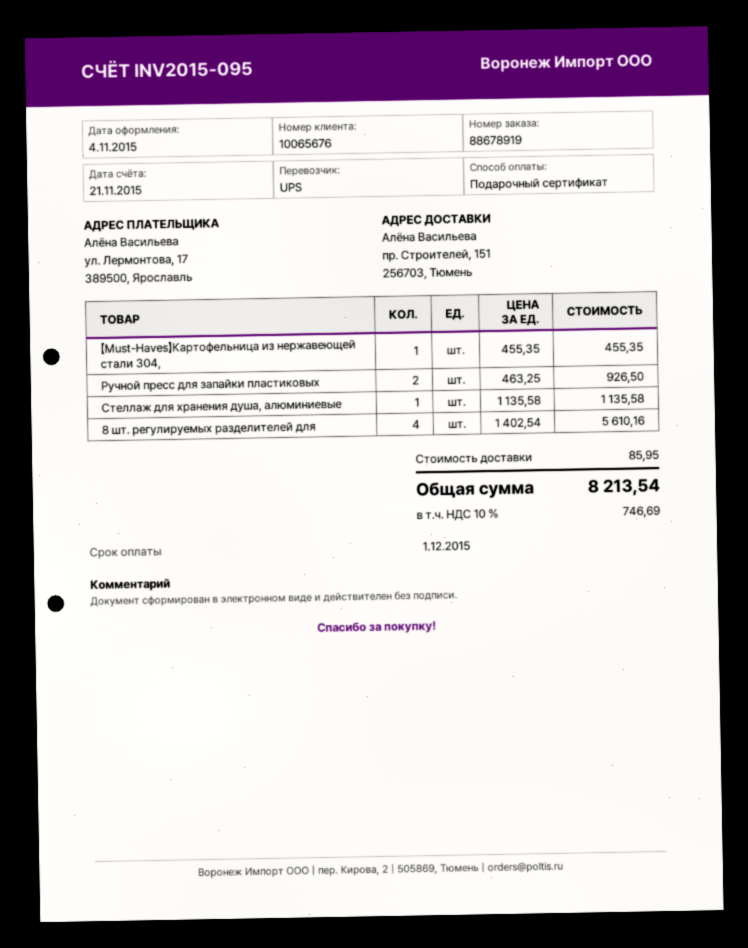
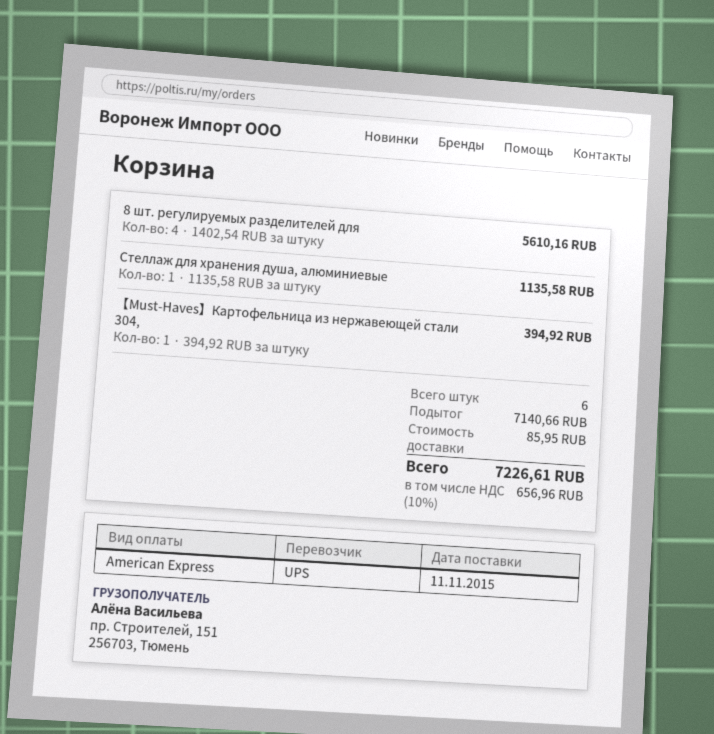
payment method: gift card -> American Express
【Must-Haves】Картофельница из нержавеющей стали 304,: 1 x 455.35 = 455.35 -> 1 x 394.92 = 394.92
Ручной пресс для запайки пластиковых: 2 x 463.25 = 926.50 -> none
tax: 10% = 746.69 -> 10% = 656.96
total: 8213.54 -> 7226.61

